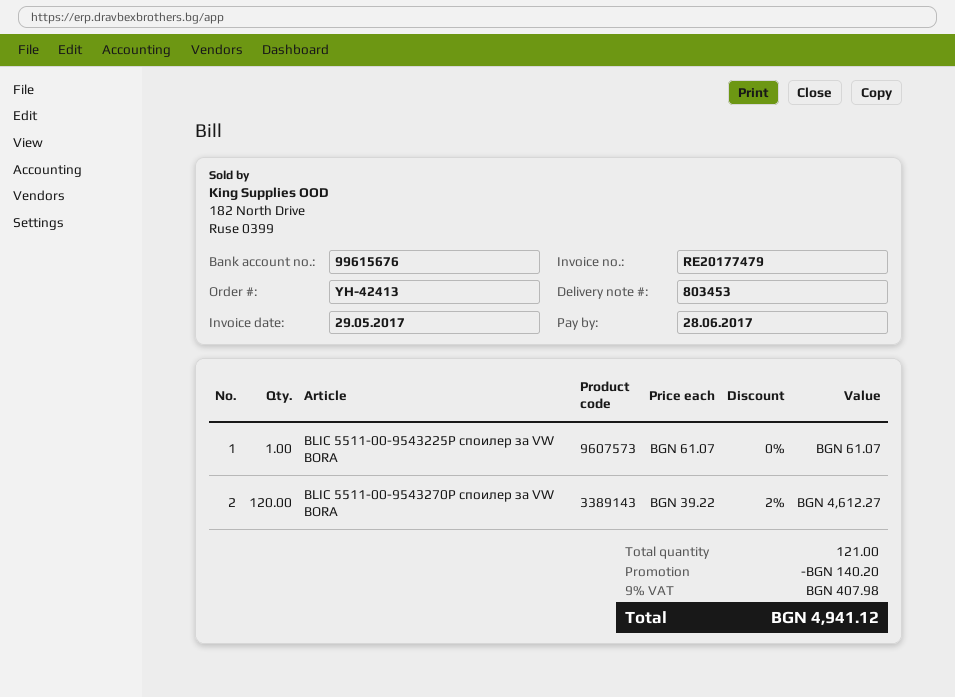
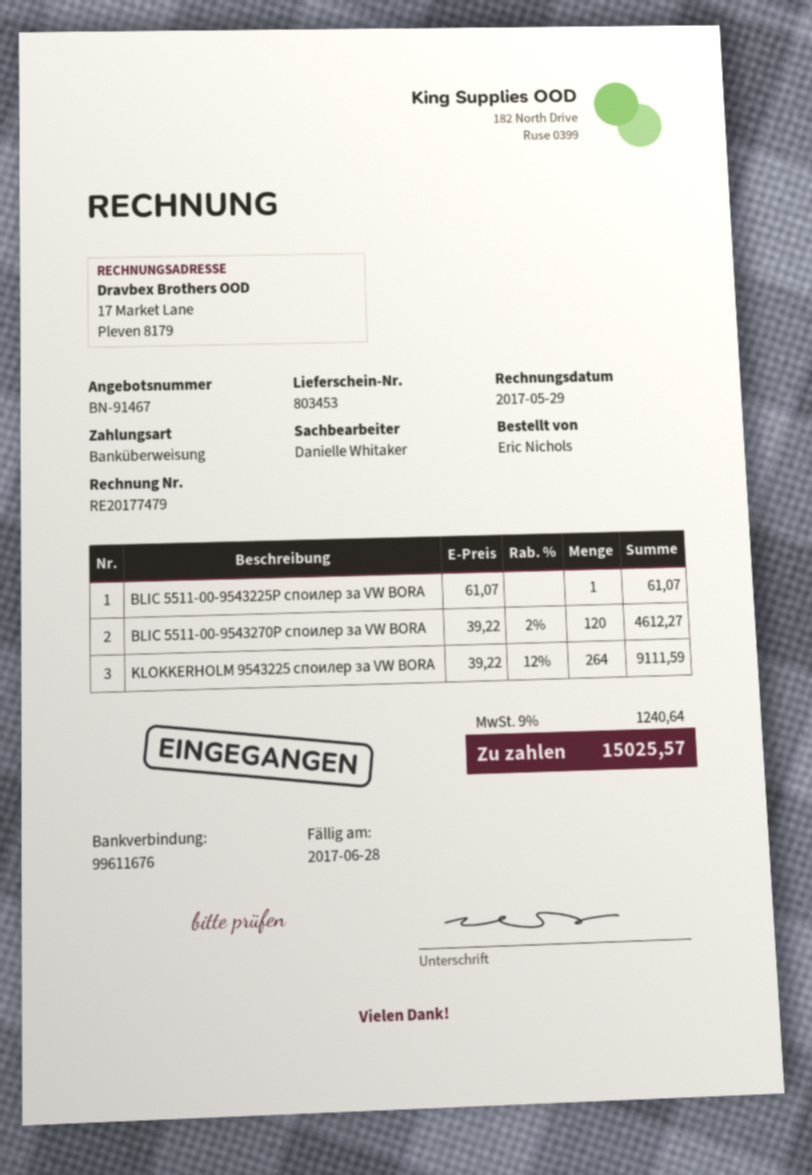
bank account: 99615676 -> 99611676
KLOKKERHOLM 9543225 споилер за VW BORA: none -> 264 x 39.22 - 12% = 9111.59
discount: 140.20 -> none
tax: 9% = 407.98 -> 9% = 1240.64
total: 4941.12 -> 15025.57

